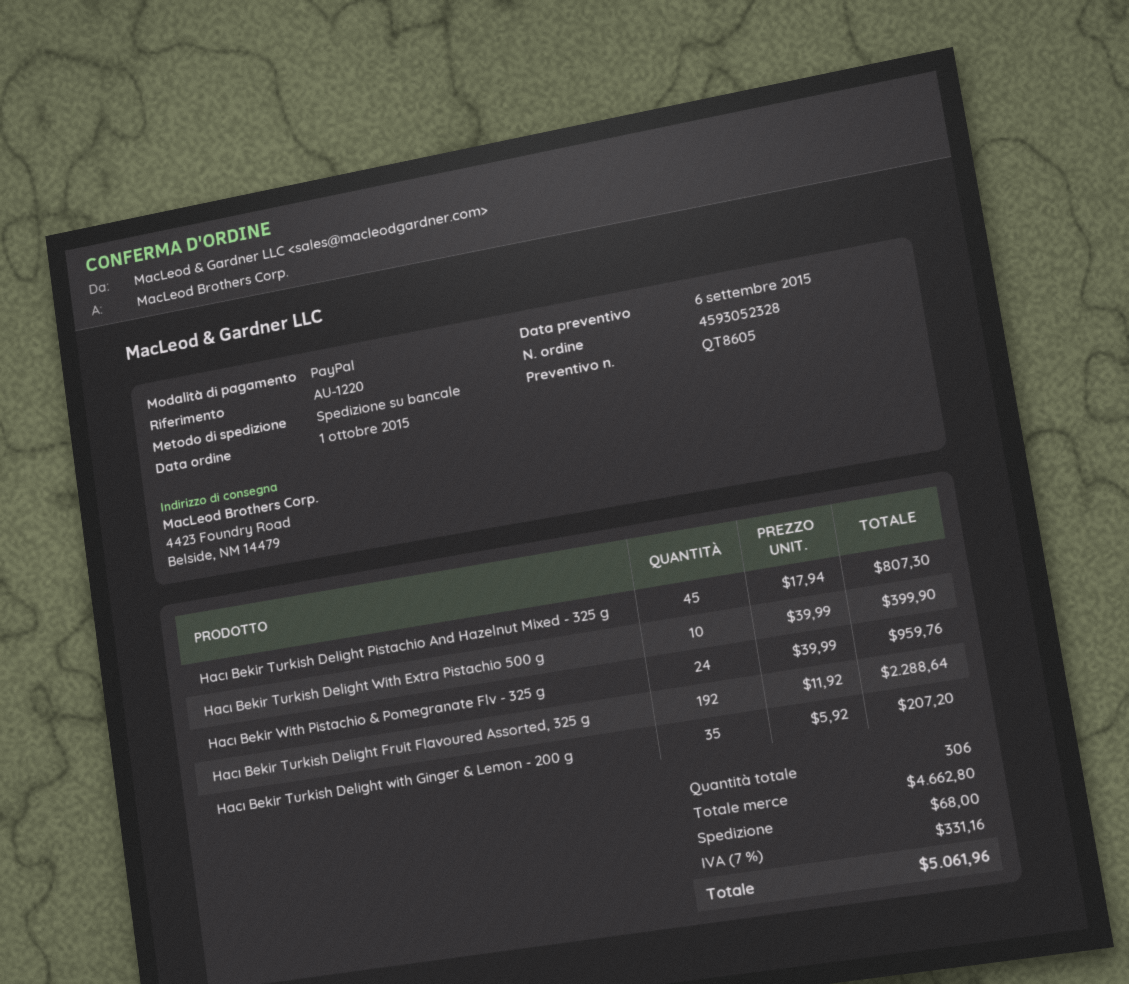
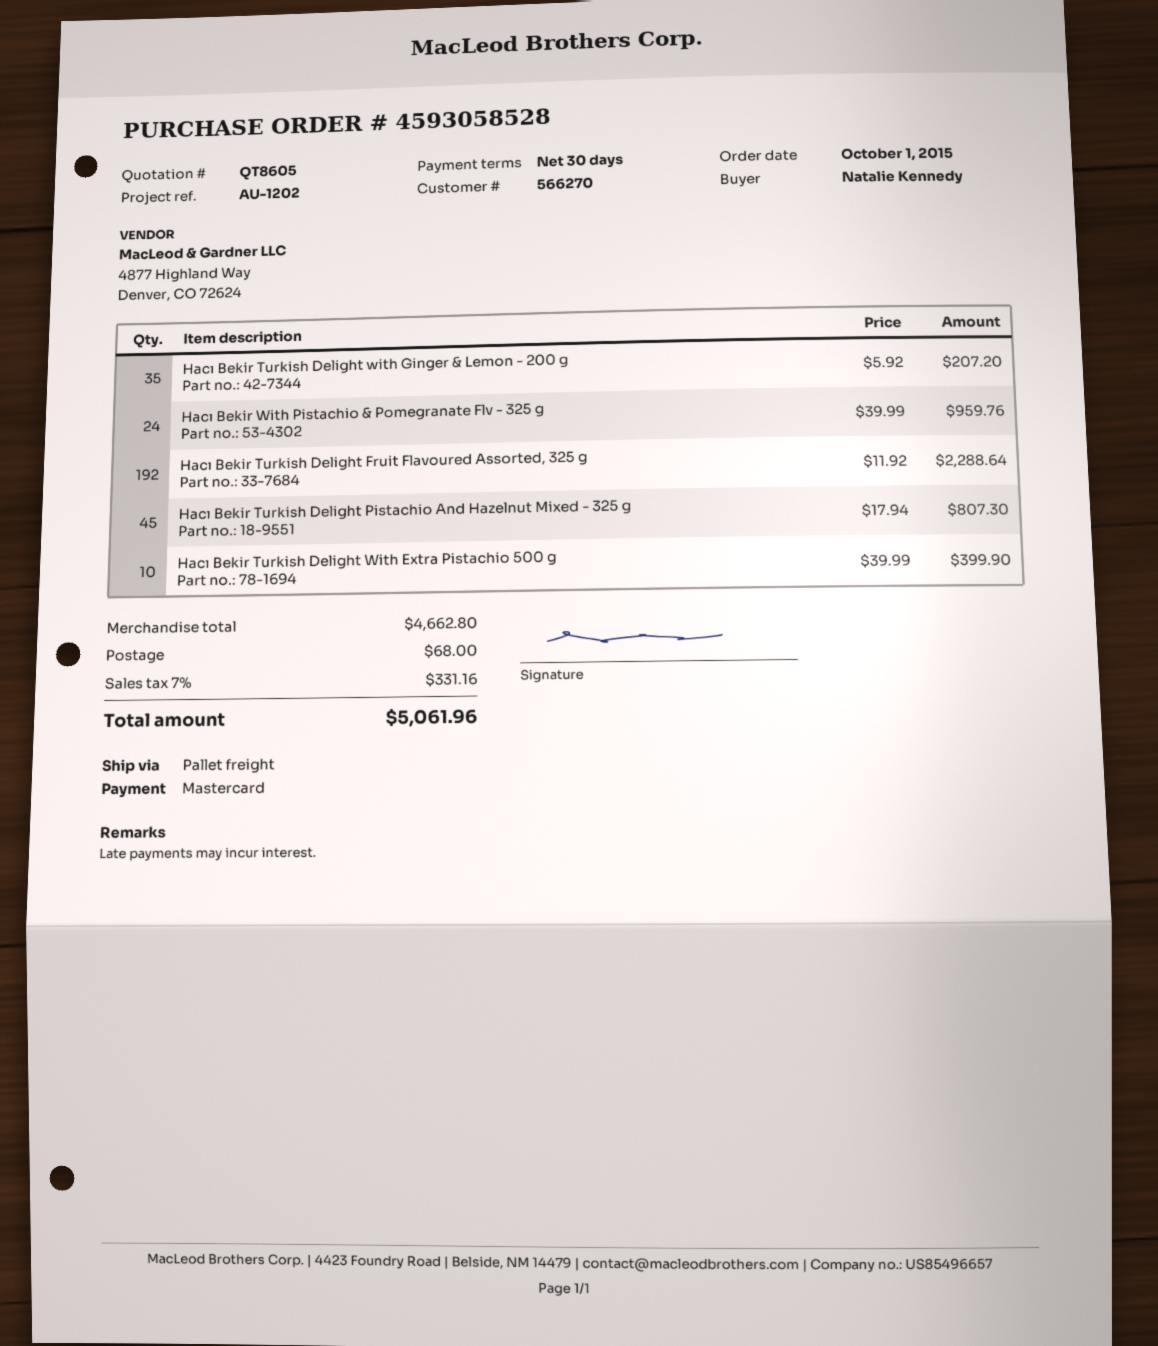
order number: 4593052328 -> 4593058528
reference: AU-1220 -> AU-1202
payment method: PayPal -> Mastercard

